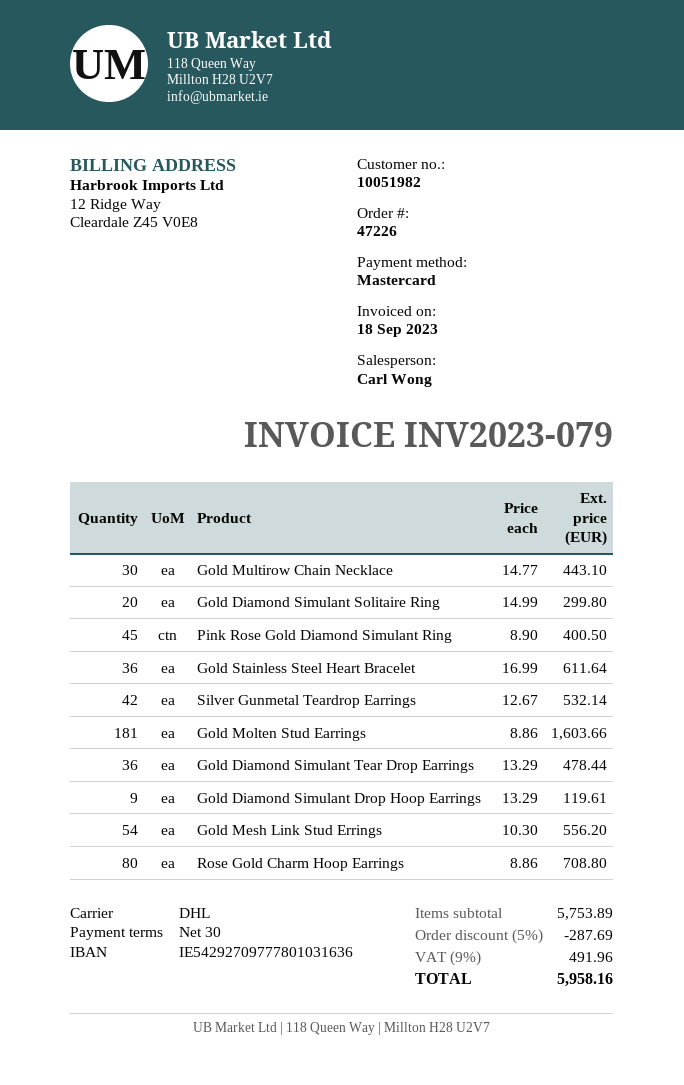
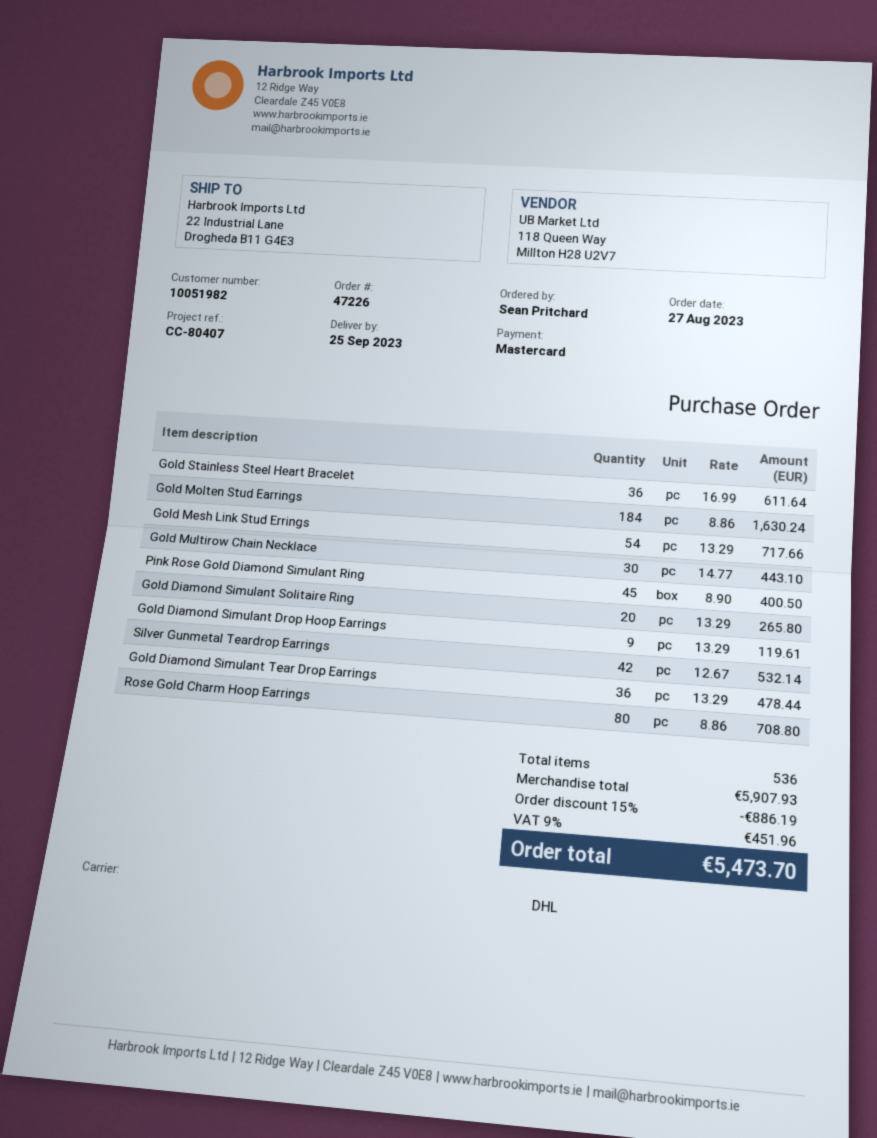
Gold Diamond Simulant Solitaire Ring: 20 x 14.99 = 299.80 -> 20 x 13.29 = 265.80
Gold Molten Stud Earrings: 181 x 8.86 = 1603.66 -> 184 x 8.86 = 1630.24
Gold Mesh Link Stud Errings: 54 x 10.30 = 556.20 -> 54 x 13.29 = 717.66
subtotal: 5753.89 -> 5907.93
discount: 5% = 287.69 -> 15% = 886.19
tax: 9% = 491.96 -> 9% = 451.96
total: 5958.16 -> 5473.70

